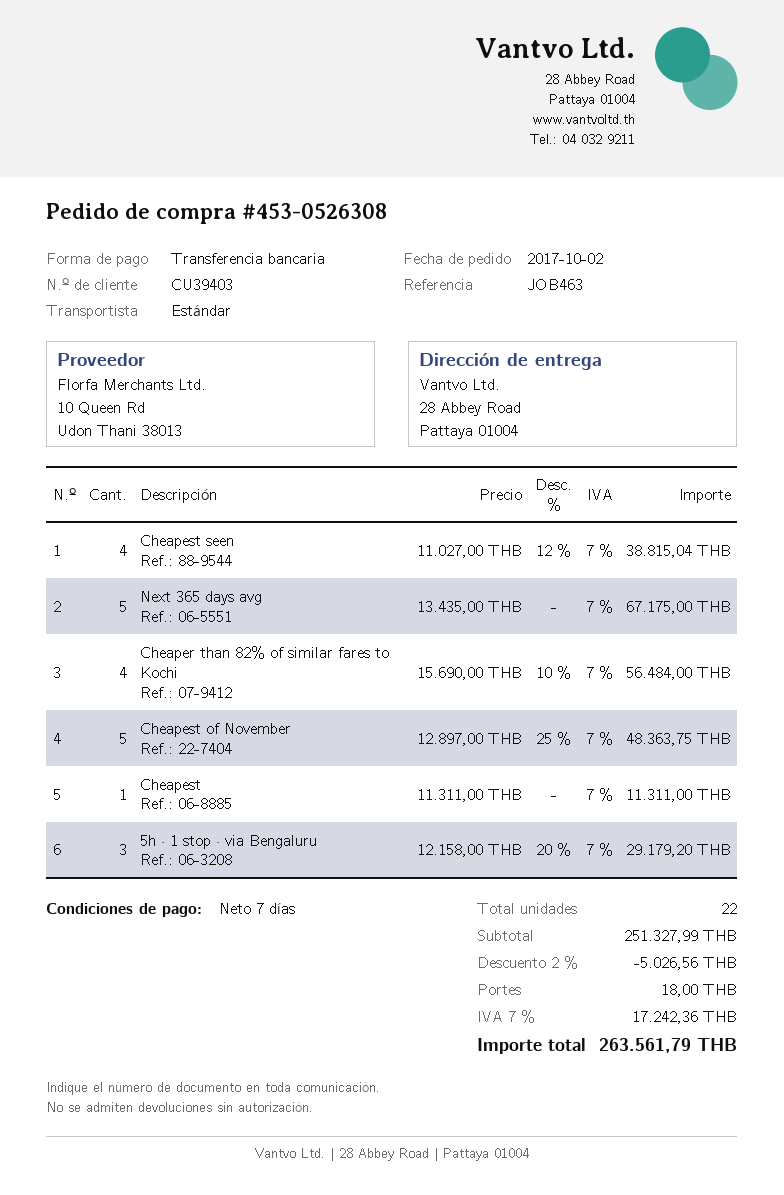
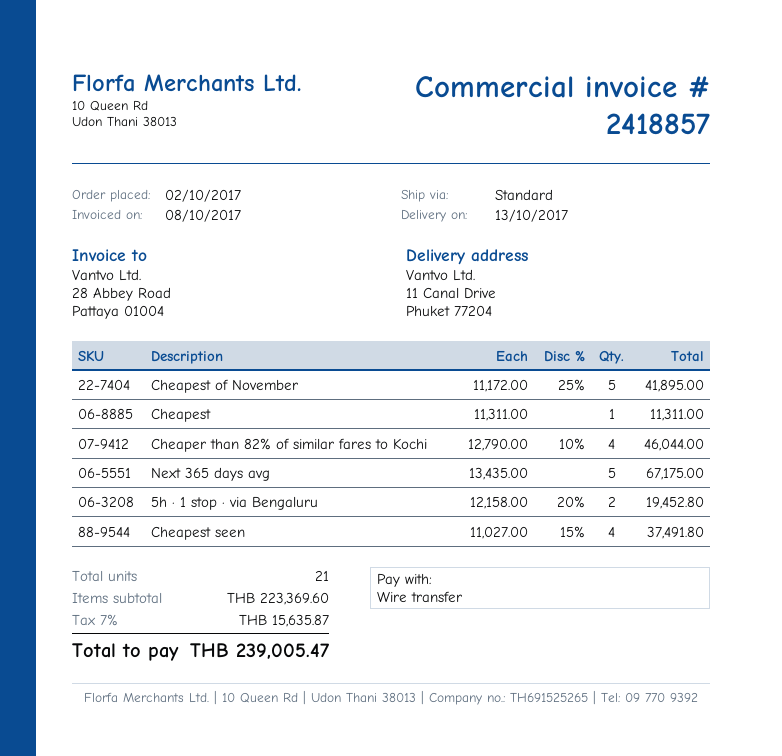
ship to: 28 Abbey Road, Pattaya 01004 -> 11 Canal Drive, Phuket 77204
Cheapest seen: 4 x 11027.00 - 12% = 38815.04 -> 4 x 11027.00 - 15% = 37491.80
Cheaper than 82% of similar fares to Kochi: 4 x 15690.00 - 10% = 56484.00 -> 4 x 12790.00 - 10% = 46044.00
Cheapest of November: 5 x 12897.00 - 25% = 48363.75 -> 5 x 11172.00 - 25% = 41895.00
5h · 1 stop · via Bengaluru: 3 x 12158.00 - 20% = 29179.20 -> 2 x 12158.00 - 20% = 19452.80
total quantity: 22 -> 21
subtotal: 251327.99 -> 223369.60
discount: 2% = 5026.56 -> none
shipping: 18.00 -> none
tax: 7% = 17242.36 -> 7% = 15635.87
total: 263561.79 -> 239005.47

